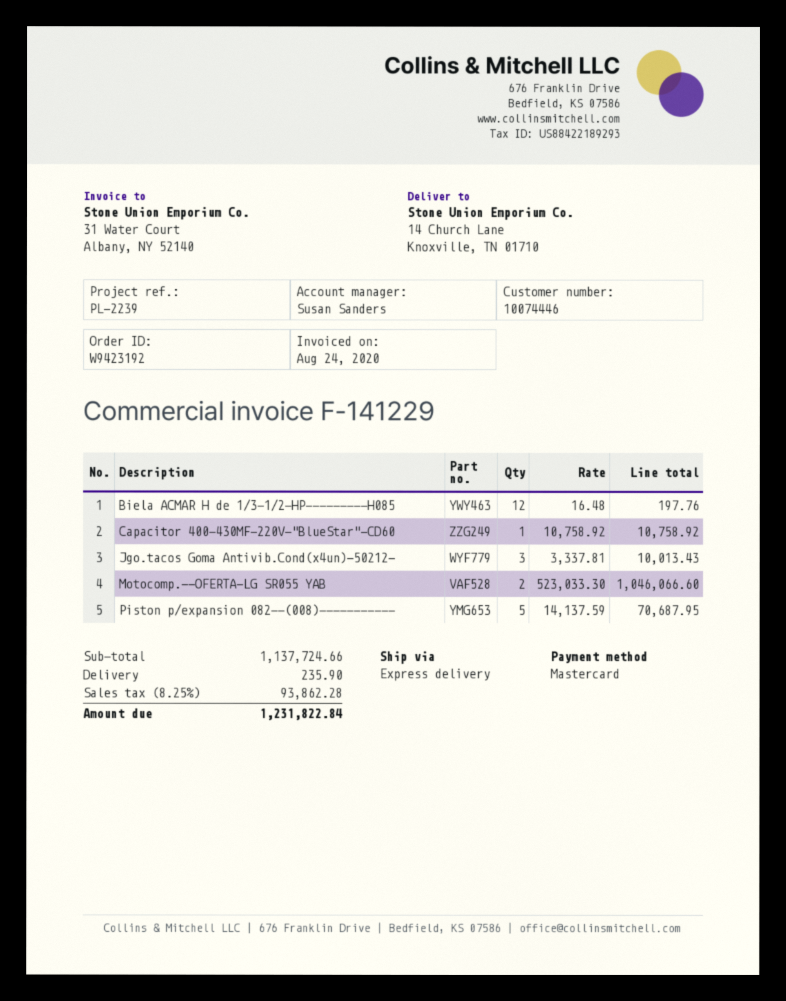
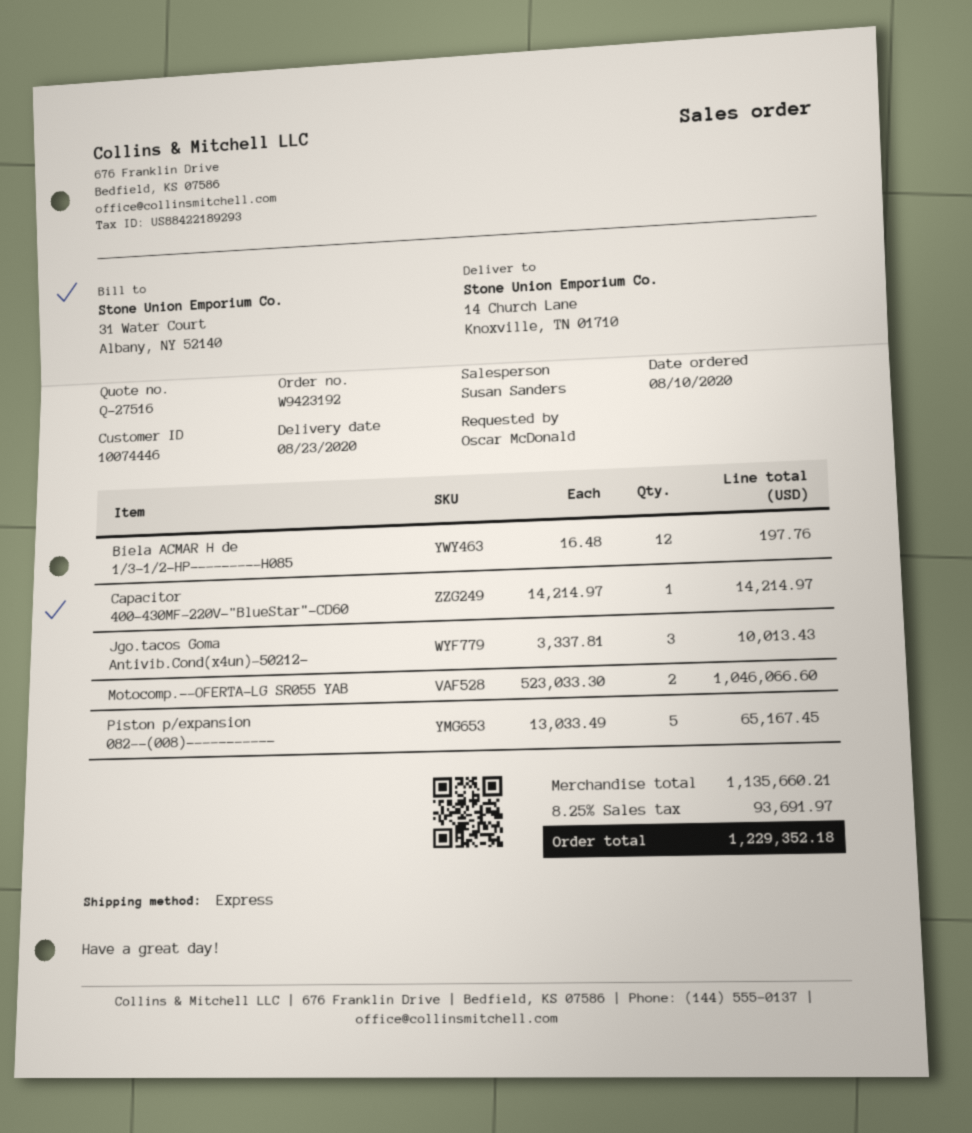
Capacitor 400-430MF-220V-"BlueStar"-CD60: 1 x 10758.92 = 10758.92 -> 1 x 14214.97 = 14214.97
Piston p/expansion 082--(008)-----------: 5 x 14137.59 = 70687.95 -> 5 x 13033.49 = 65167.45
subtotal: 1137724.66 -> 1135660.21
shipping: 235.90 -> none
tax: 8.25% = 93862.28 -> 8.25% = 93691.97
total: 1231822.84 -> 1229352.18

